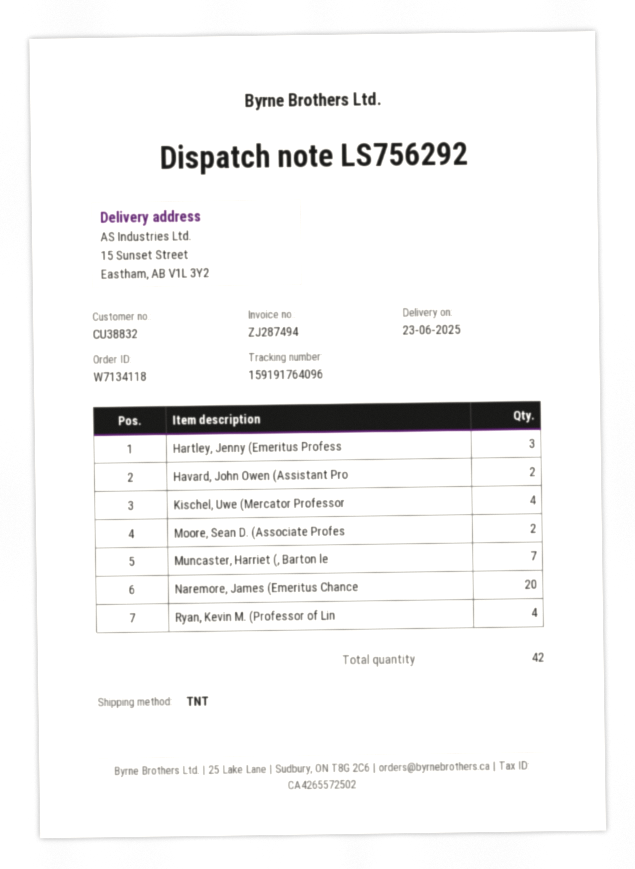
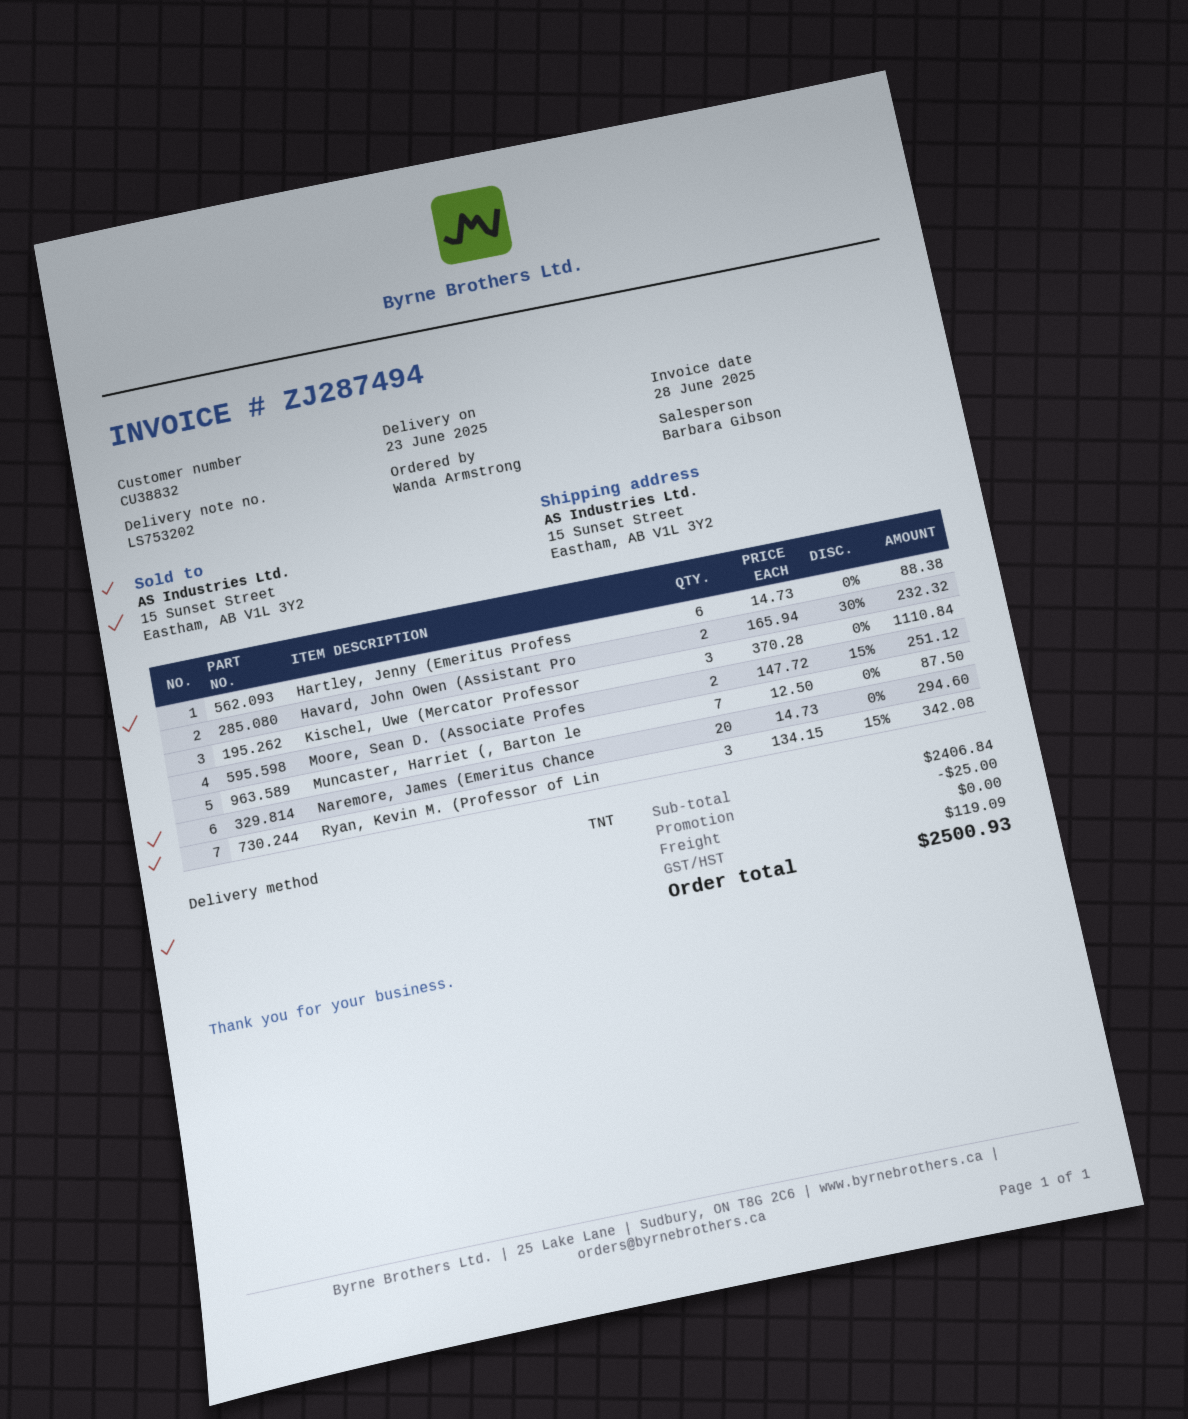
delivery note number: LS756292 -> LS753202
Hartley, Jenny (Emeritus Profess: 3 -> 6
Kischel, Uwe (Mercator Professor: 4 -> 3
Ryan, Kevin M. (Professor of Lin: 4 -> 3

